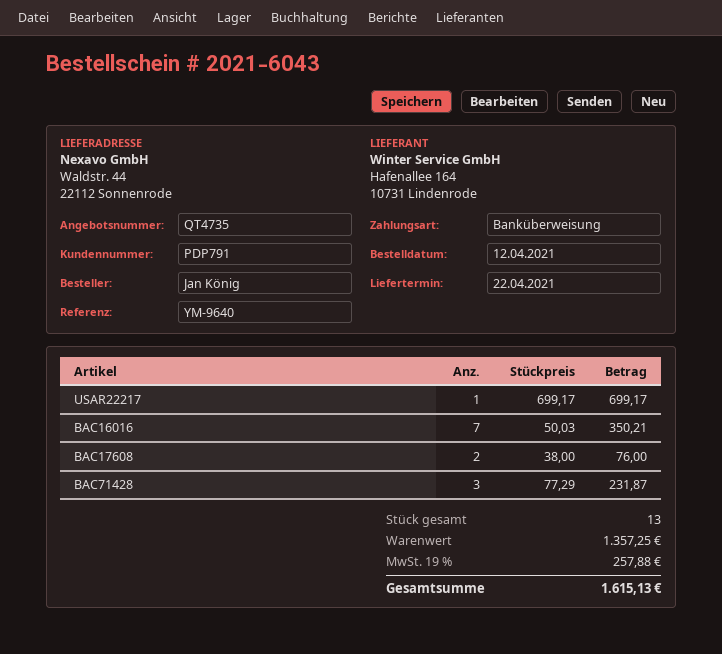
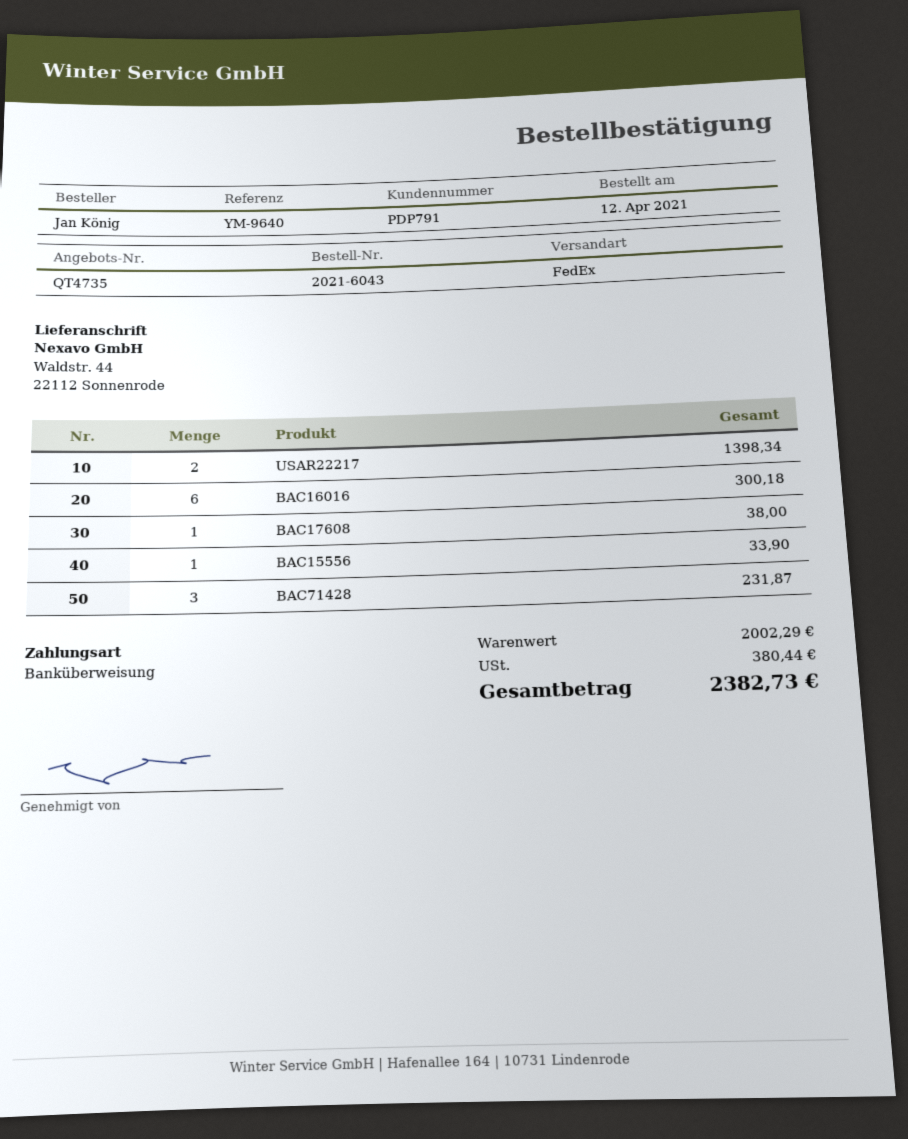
USAR22217: 1 for 699.17 -> 2 for 1398.34
BAC16016: 7 for 350.21 -> 6 for 300.18
BAC17608: 2 for 76.00 -> 1 for 38.00
BAC15556: none -> 1 for 33.90
subtotal: 1357.25 -> 2002.29
tax: 257.88 -> 380.44
total: 1615.13 -> 2382.73

